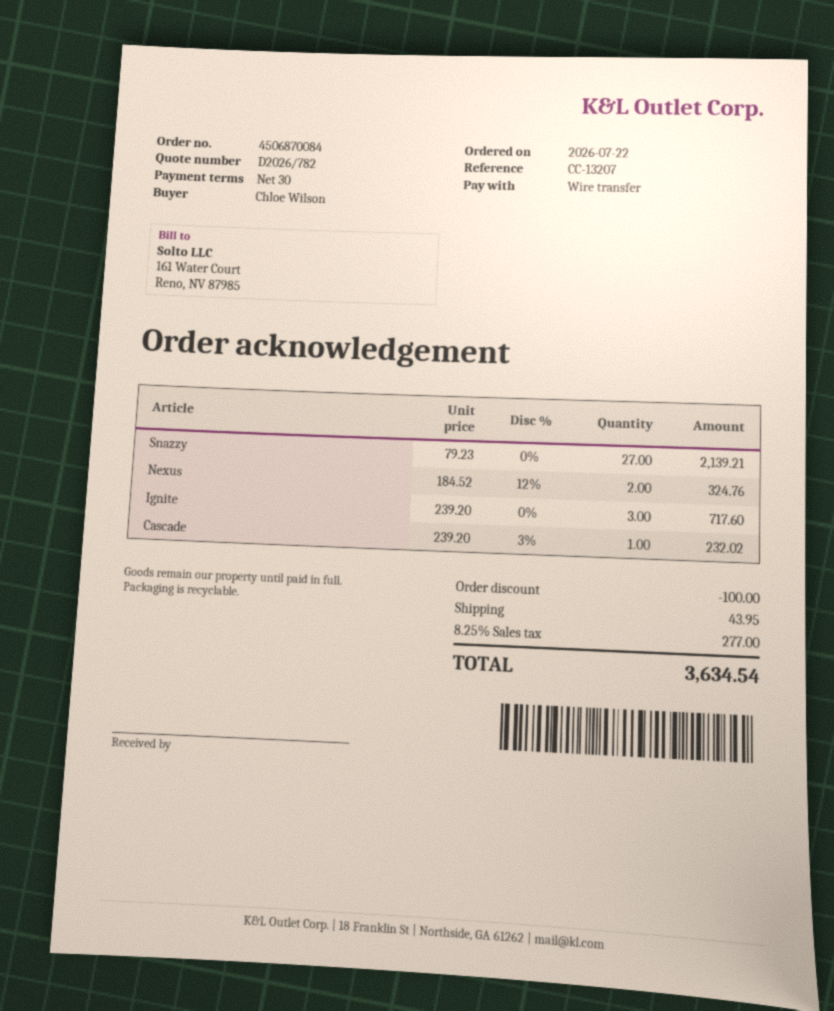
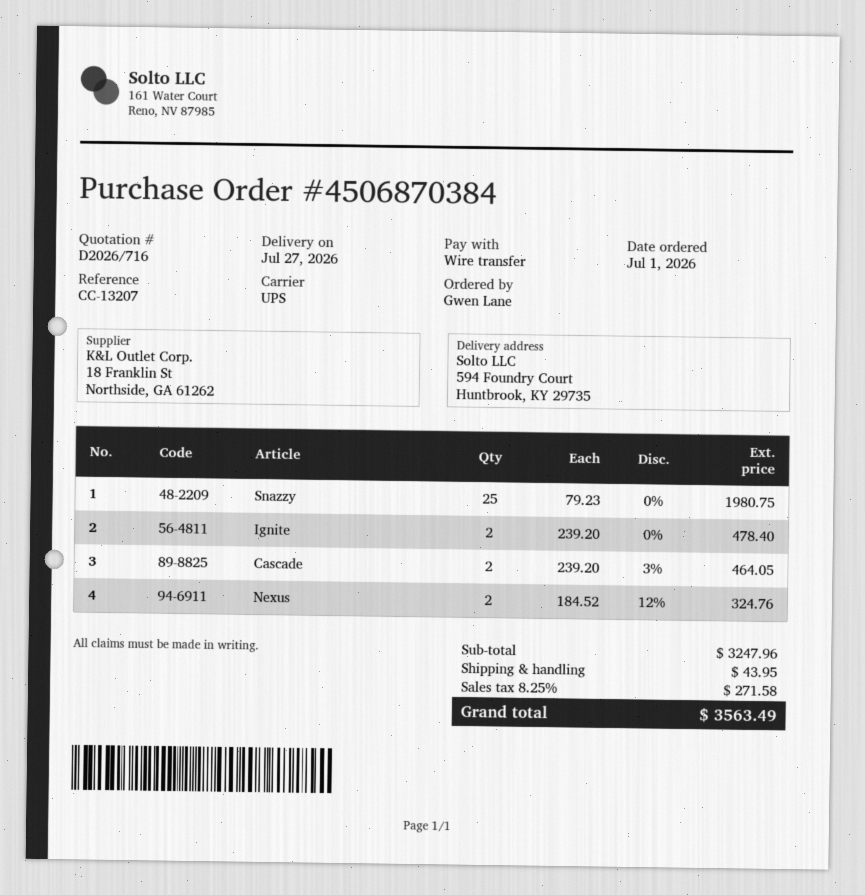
quote number: D2026/782 -> D2026/716
order number: 4506870084 -> 4506870384
order date: 2026-07-22 -> 2026-07-01
ordered by: Chloe Wilson -> Gwen Lane
Snazzy: 27 x 79.23 = 2139.21 -> 25 x 79.23 = 1980.75
Ignite: 3 x 239.20 = 717.60 -> 2 x 239.20 = 478.40
Cascade: 1 x 239.20 - 3% = 232.02 -> 2 x 239.20 - 3% = 464.05
discount: 100.00 -> none
tax: 8.25% = 277.00 -> 8.25% = 271.58
total: 3634.54 -> 3563.49

